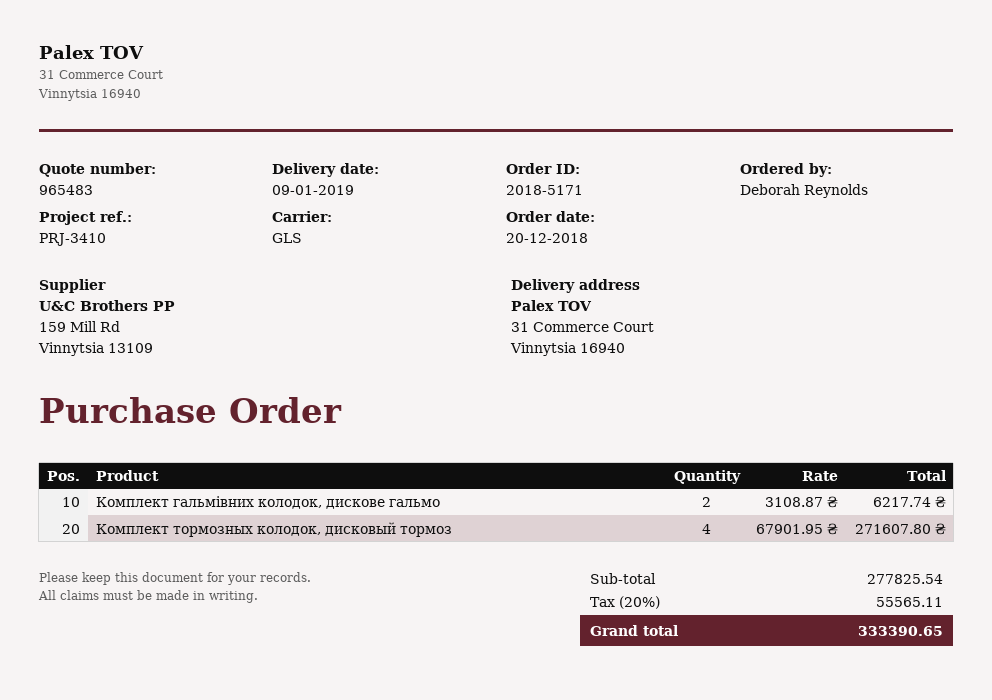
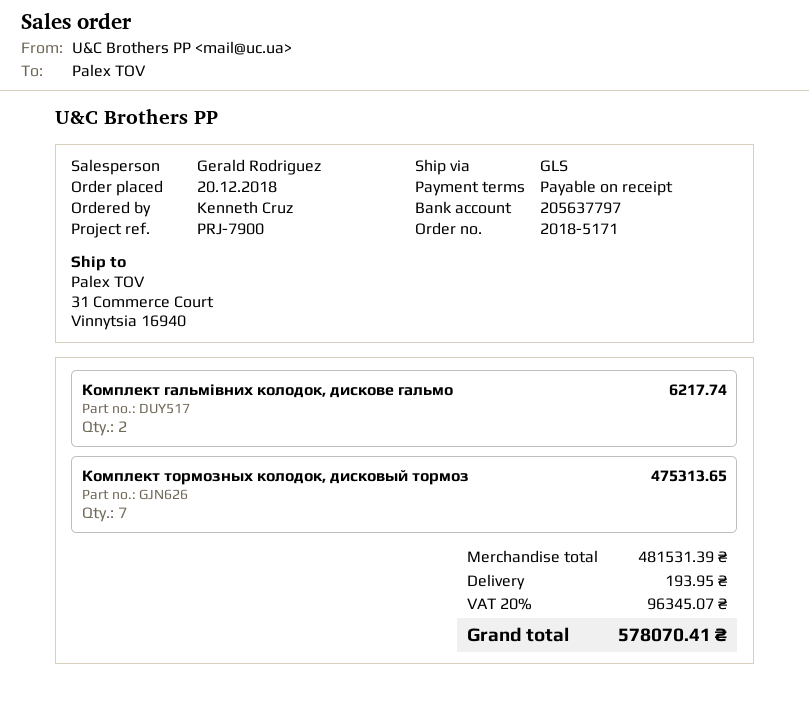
reference: PRJ-3410 -> PRJ-7900
ordered by: Deborah Reynolds -> Kenneth Cruz
Комплект тормозных колодок, дисковый тормоз: 4 for 271607.80 -> 7 for 475313.65
subtotal: 277825.54 -> 481531.39
shipping: none -> 193.95
tax: 20% = 55565.11 -> 20% = 96345.07
total: 333390.65 -> 578070.41

